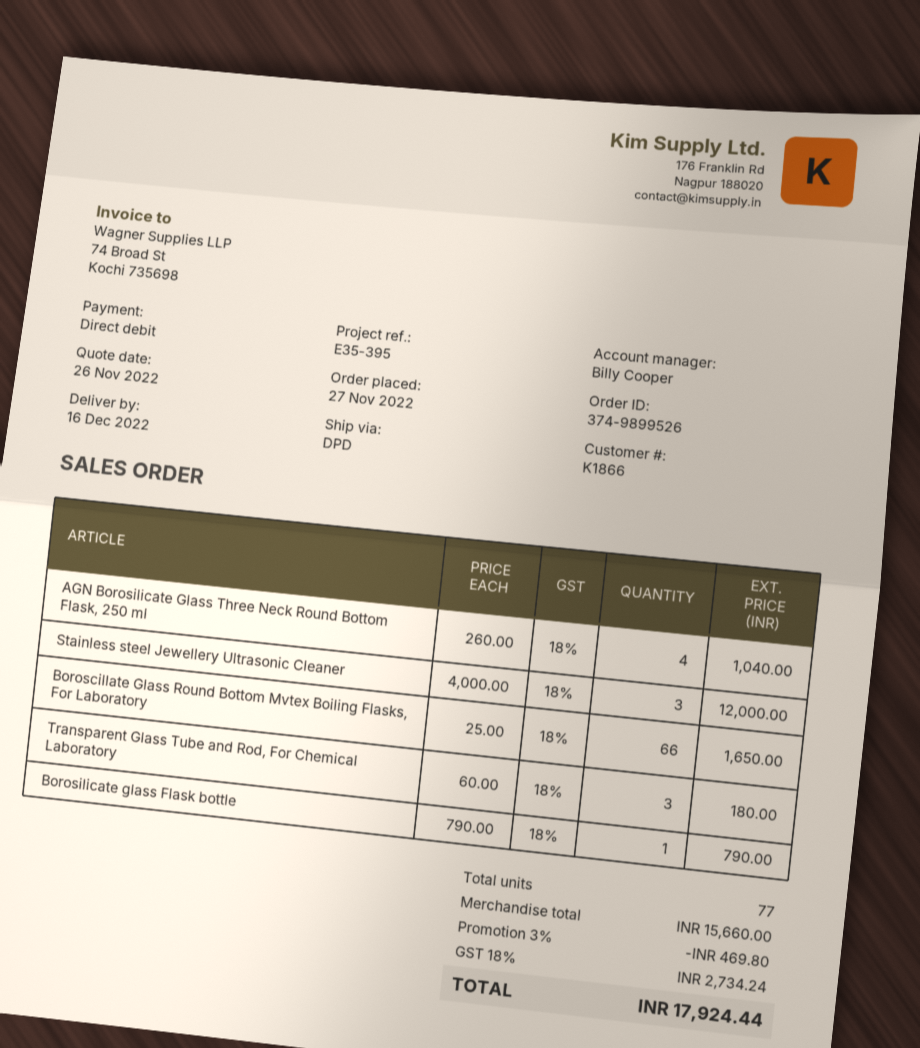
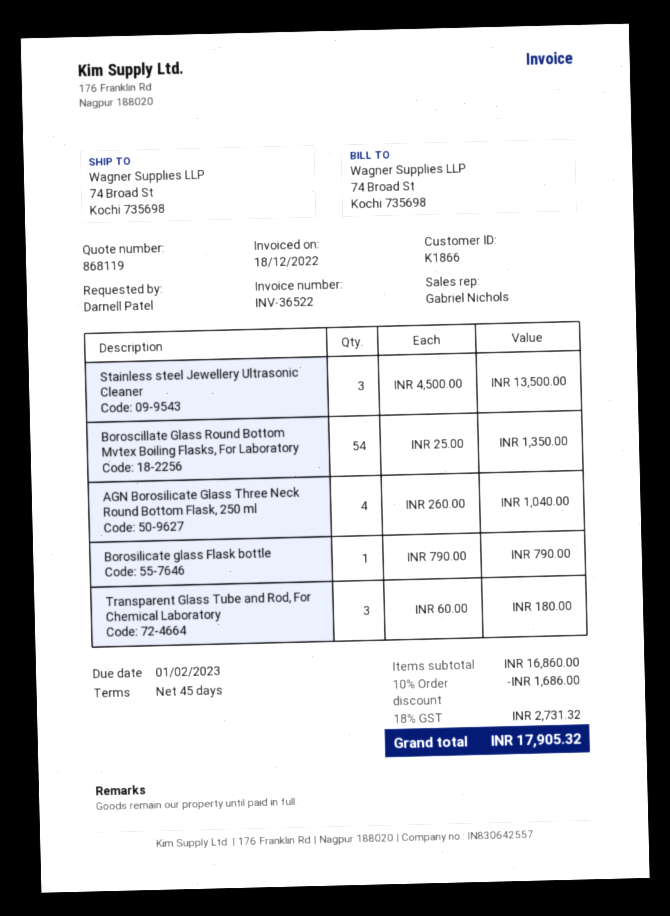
sales rep: Billy Cooper -> Gabriel Nichols
Stainless steel Jewellery Ultrasonic Cleaner: 3 x 4000.00 = 12000.00 -> 3 x 4500.00 = 13500.00
Boroscillate Glass Round Bottom Mvtex Boiling Flasks, For Laboratory: 66 x 25.00 = 1650.00 -> 54 x 25.00 = 1350.00
subtotal: 15660.00 -> 16860.00
discount: 3% = 469.80 -> 10% = 1686.00
tax: 18% = 2734.24 -> 18% = 2731.32
total: 17924.44 -> 17905.32

